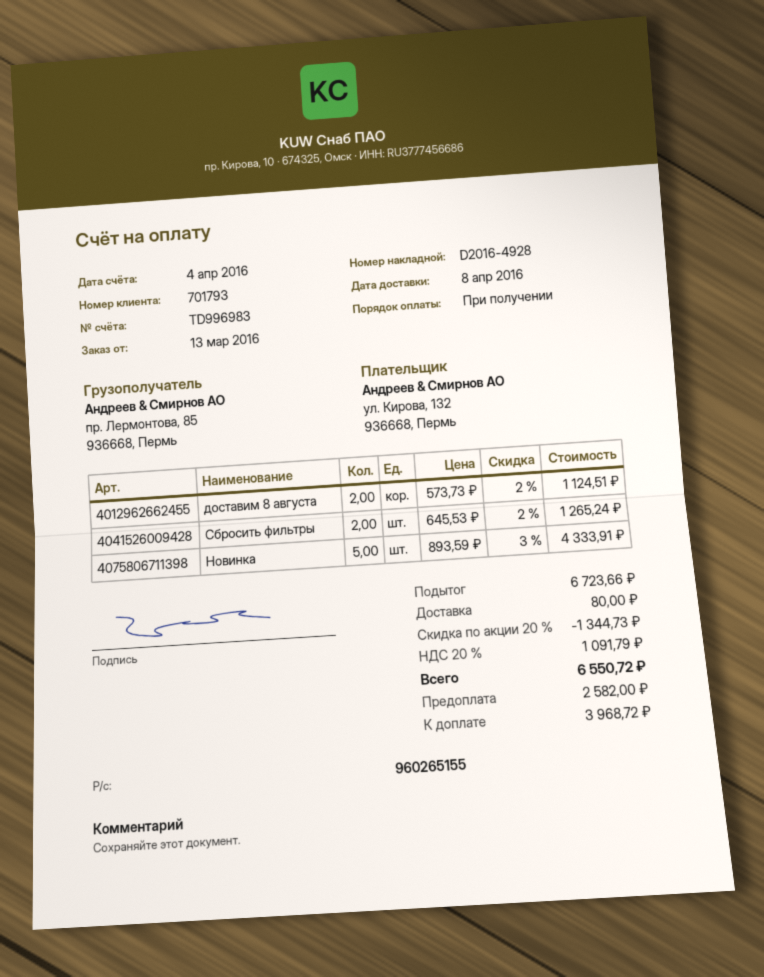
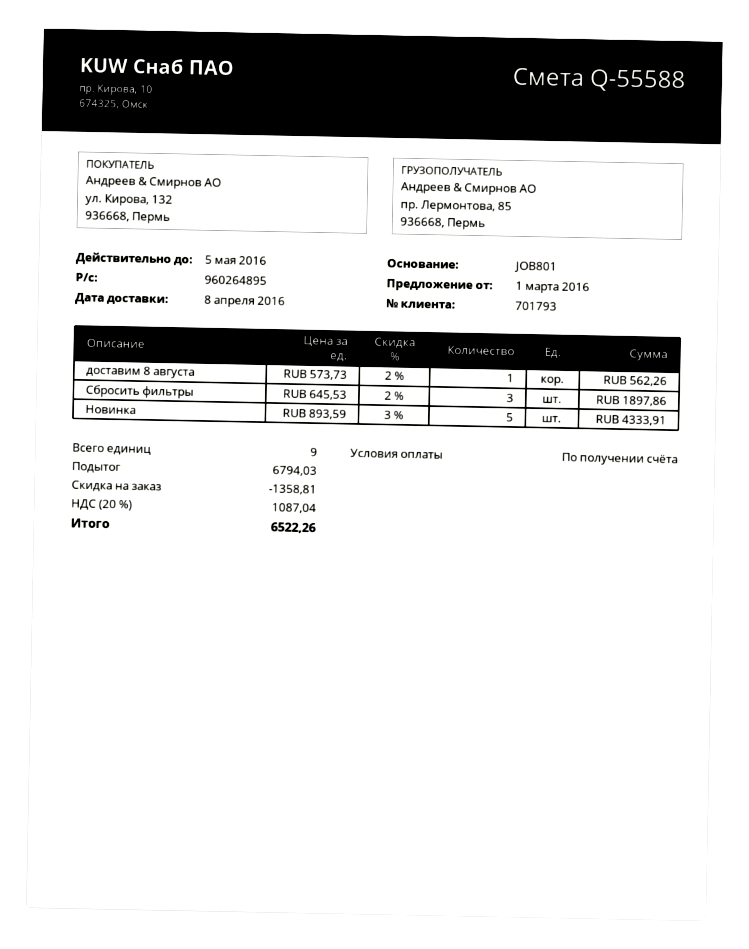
bank account: 960265155 -> 960264895
доставим 8 августа: 2 x 573.73 - 2% = 1124.51 -> 1 x 573.73 - 2% = 562.26
Сбросить фильтры: 2 x 645.53 - 2% = 1265.24 -> 3 x 645.53 - 2% = 1897.86
subtotal: 6723.66 -> 6794.03
discount: 1344.73 -> 1358.81
shipping: 80.00 -> none
tax: 20% = 1091.79 -> 20% = 1087.04
total: 6550.72 -> 6522.26

